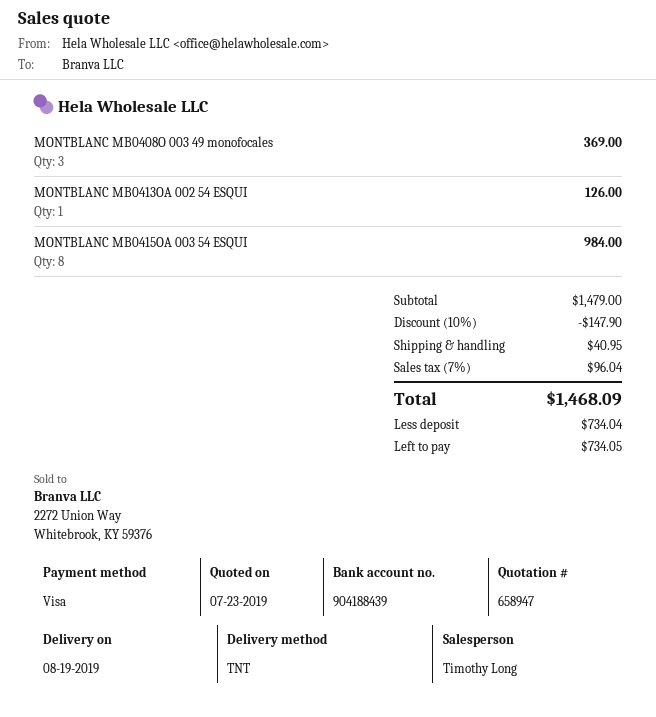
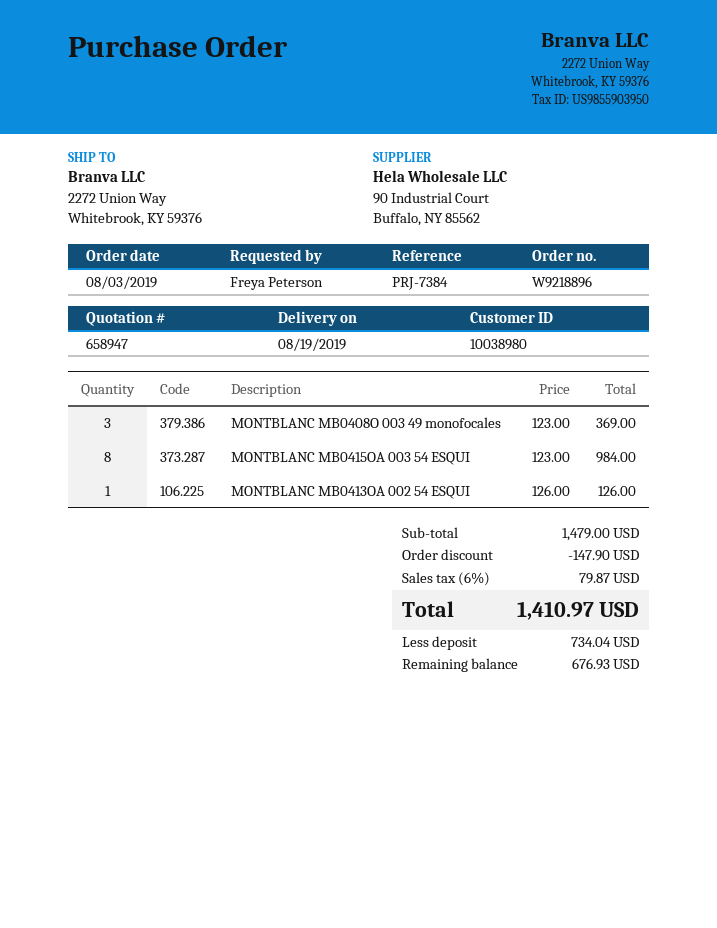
shipping: 40.95 -> none
tax: 7% = 96.04 -> 6% = 79.87
total: 1468.09 -> 1410.97
balance: 734.05 -> 676.93

